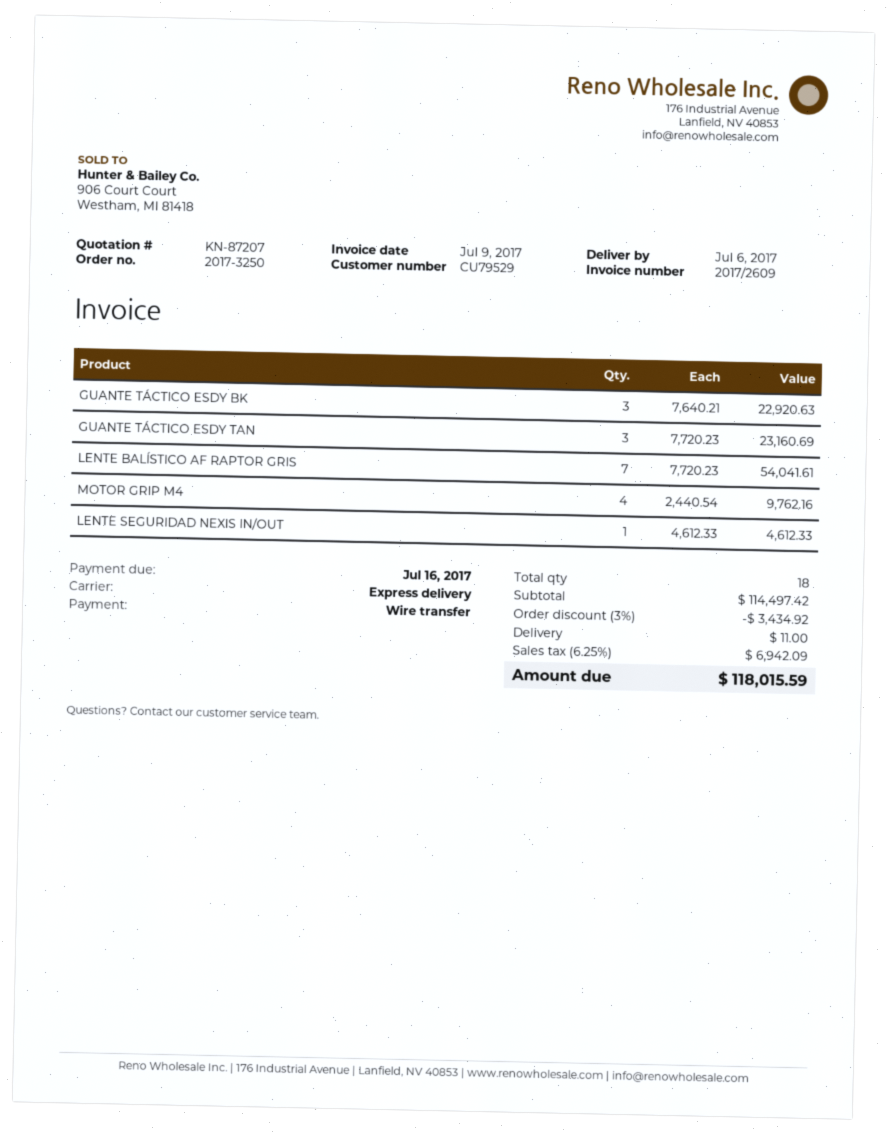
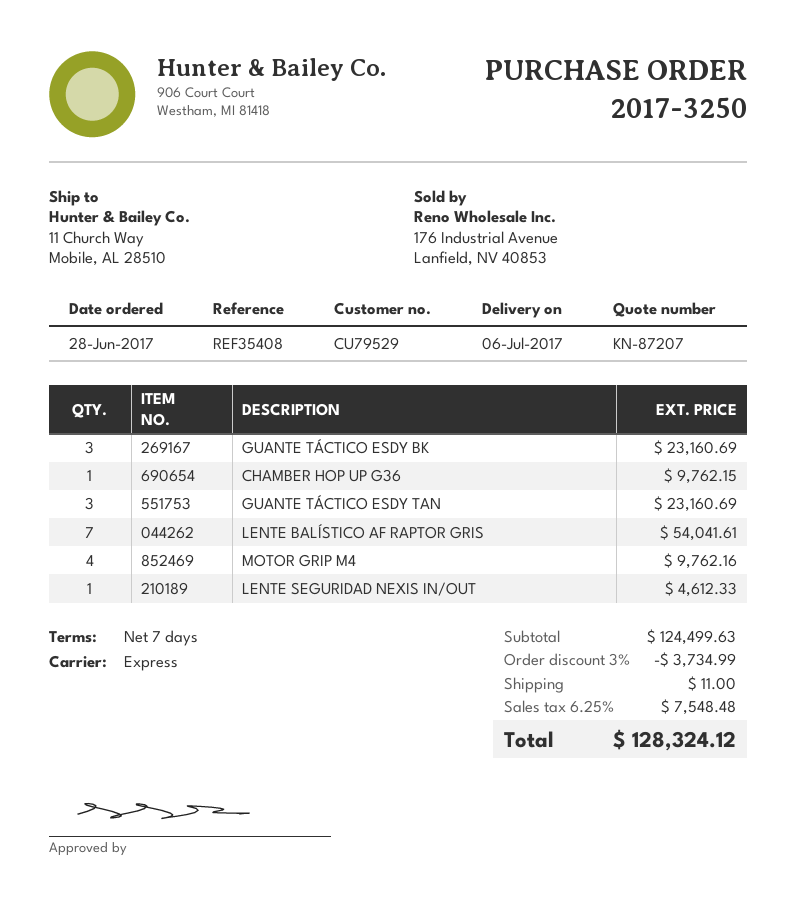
GUANTE TÁCTICO ESDY BK: 3 for 22920.63 -> 3 for 23160.69
CHAMBER HOP UP G36: none -> 1 for 9762.15
subtotal: 114497.42 -> 124499.63
discount: 3% = 3434.92 -> 3% = 3734.99
tax: 6.25% = 6942.09 -> 6.25% = 7548.48
total: 118015.59 -> 128324.12

